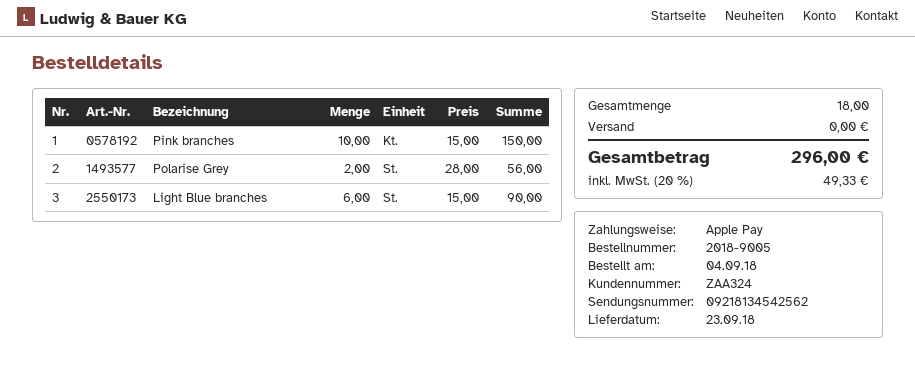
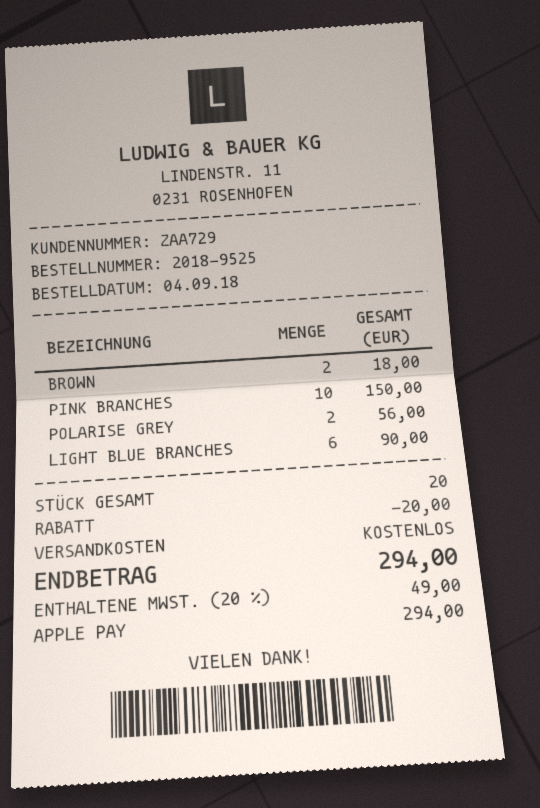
order number: 2018-9005 -> 2018-9525
customer number: ZAA324 -> ZAA729
BROWN: none -> 2 for 18.00
total quantity: 18 -> 20
discount: none -> 20.00
tax: 20% = 49.33 -> 20% = 49.00
total: 296.00 -> 294.00

